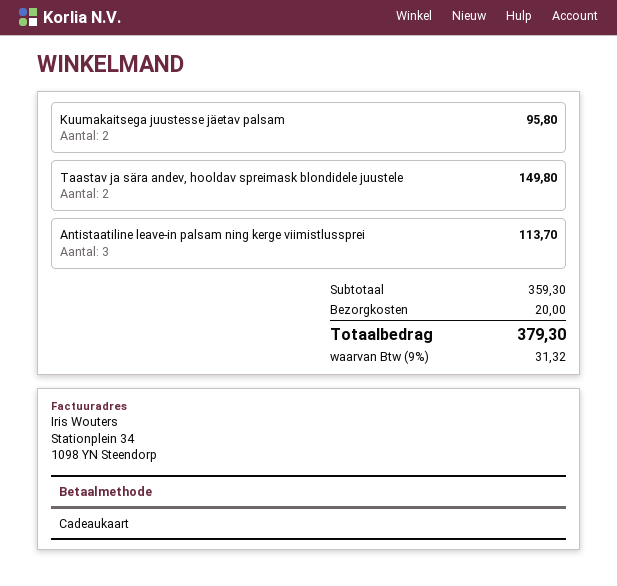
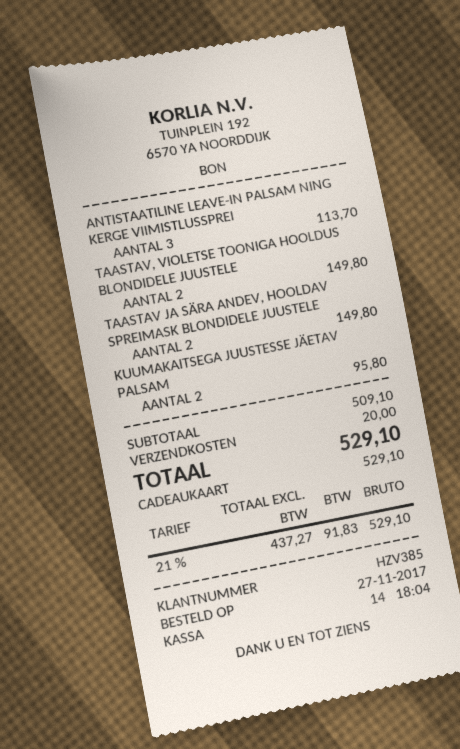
TAASTAV, VIOLETSE TOONIGA HOOLDUS BLONDIDELE JUUSTELE: none -> 2 for 149.80
subtotal: 359.30 -> 509.10
tax: 9% = 31.32 -> 21% = 91.83
total: 379.30 -> 529.10

